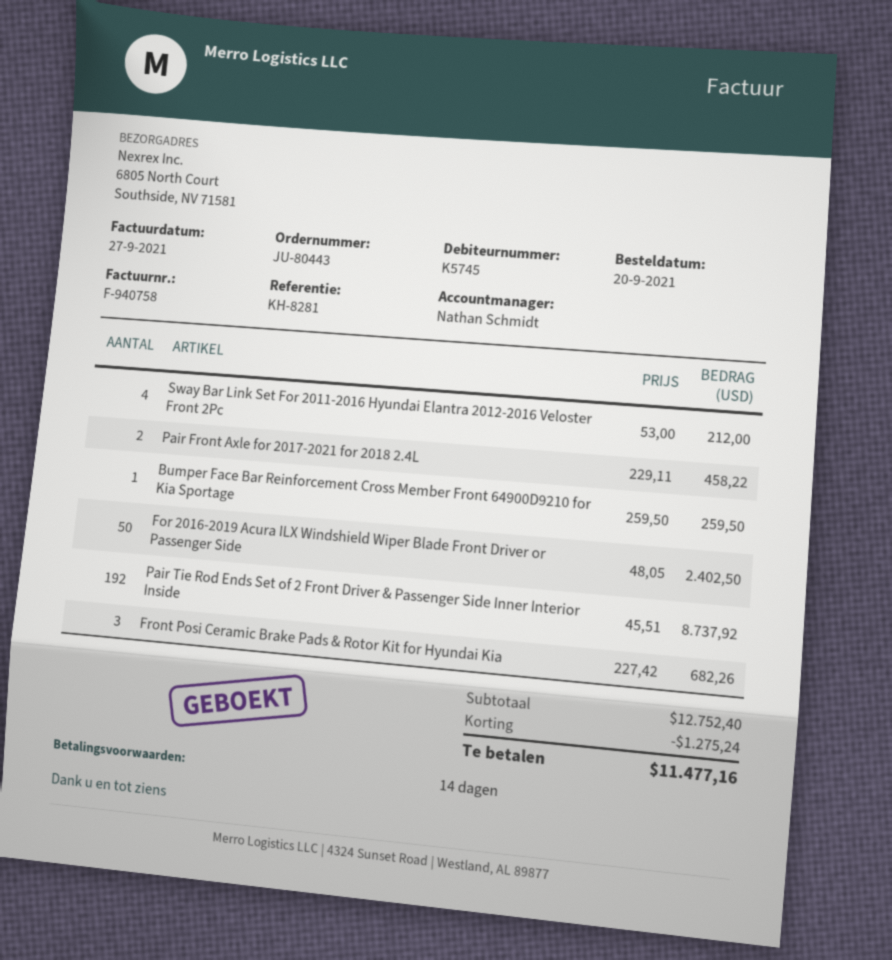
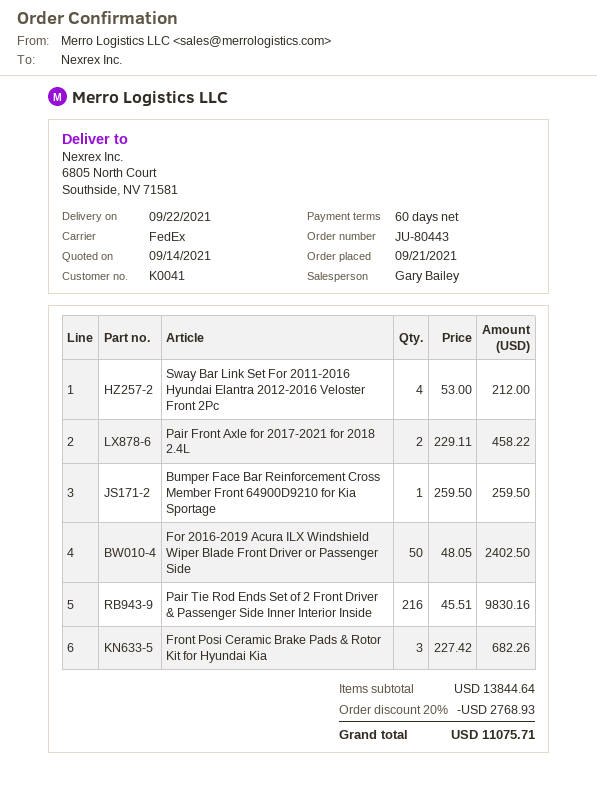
order date: 2021-09-20 -> 2021-09-21
payment terms: 14 days -> 60 days
customer number: K5745 -> K0041
sales rep: Nathan Schmidt -> Gary Bailey
Pair Tie Rod Ends Set of 2 Front Driver & Passenger Side Inner Interior Inside: 192 x 45.51 = 8737.92 -> 216 x 45.51 = 9830.16
subtotal: 12752.40 -> 13844.64
discount: 1275.24 -> 2768.93
total: 11477.16 -> 11075.71

